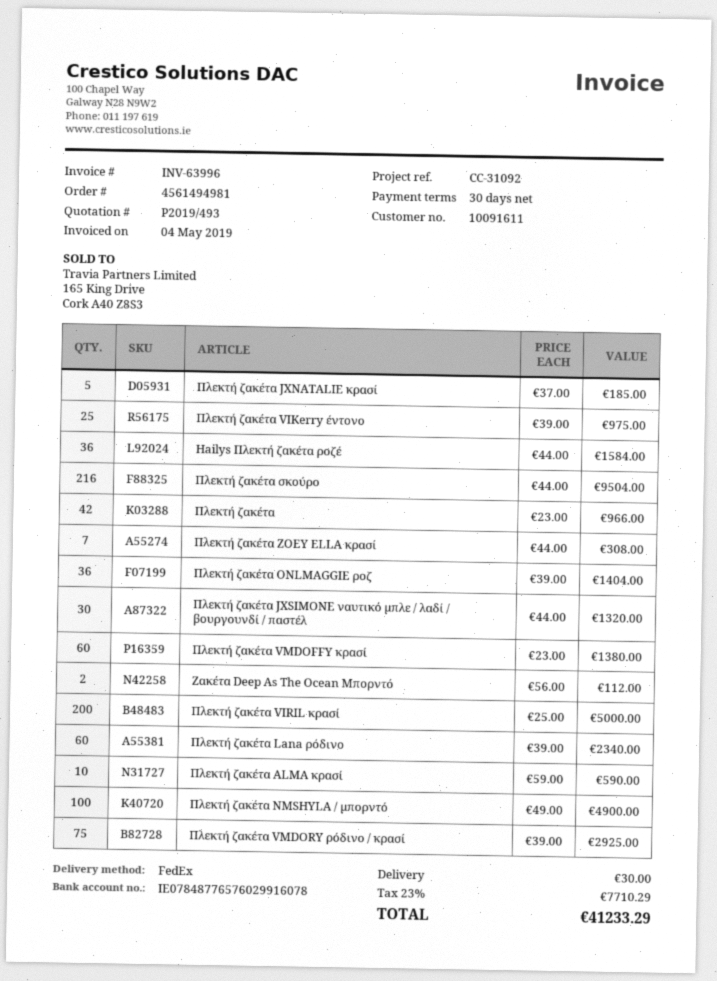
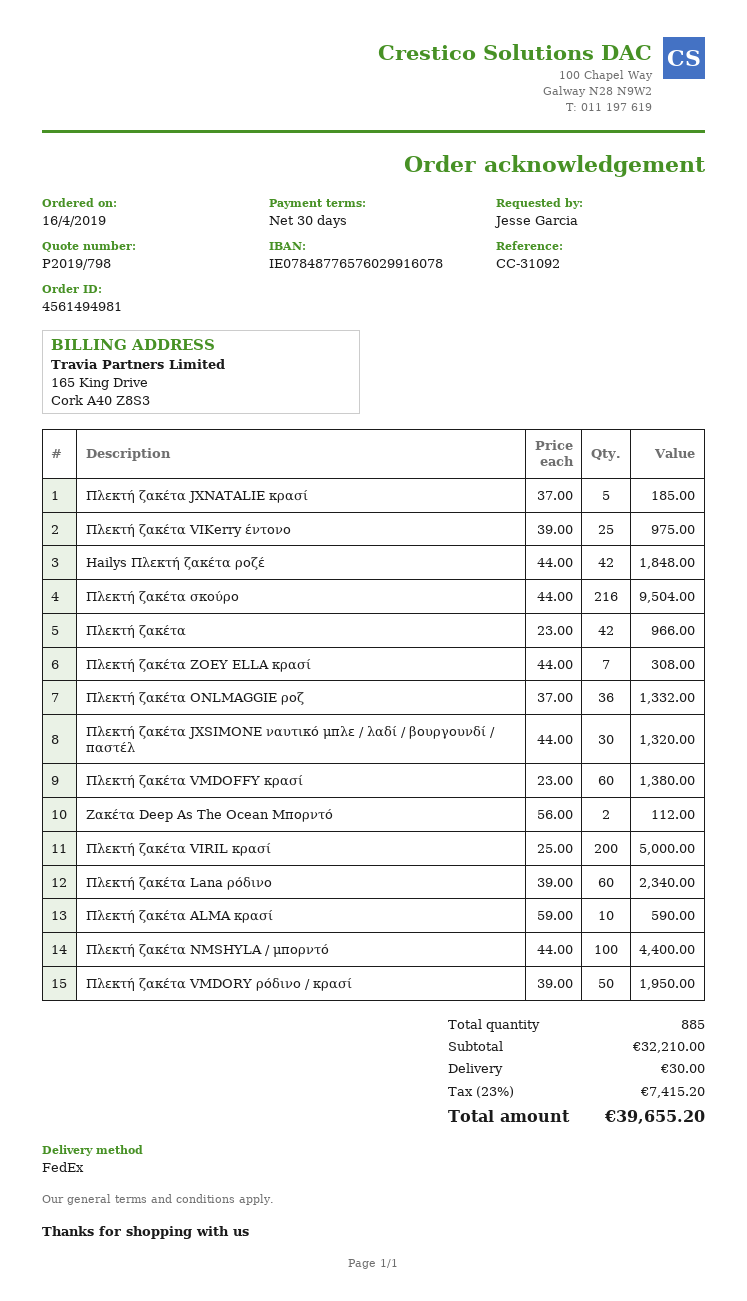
quote number: P2019/493 -> P2019/798
Hailys Πλεκτή ζακέτα ροζέ: 36 x 44.00 = 1584.00 -> 42 x 44.00 = 1848.00
Πλεκτή ζακέτα ONLMAGGIE ροζ: 36 x 39.00 = 1404.00 -> 36 x 37.00 = 1332.00
Πλεκτή ζακέτα NMSHYLA / μπορντό: 100 x 49.00 = 4900.00 -> 100 x 44.00 = 4400.00
Πλεκτή ζακέτα VMDORY ρόδινο / κρασί: 75 x 39.00 = 2925.00 -> 50 x 39.00 = 1950.00
tax: 23% = 7710.29 -> 23% = 7415.20
total: 41233.29 -> 39655.20

